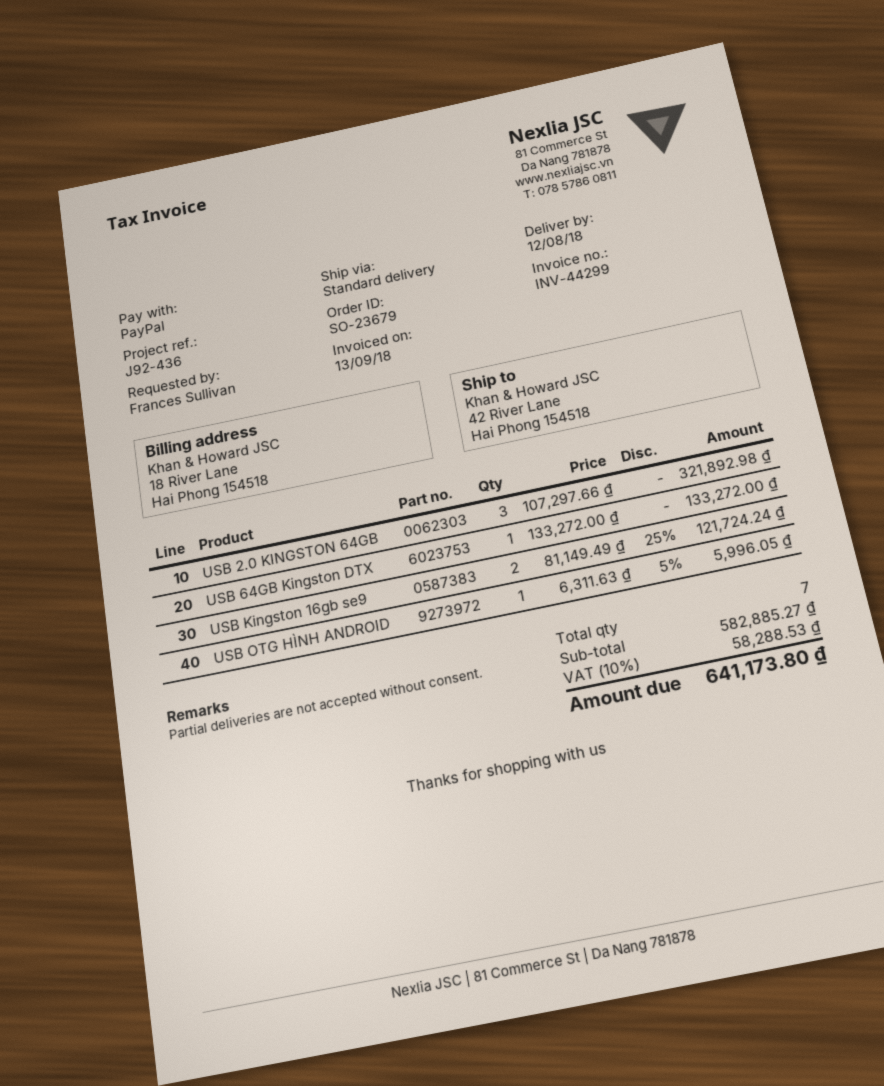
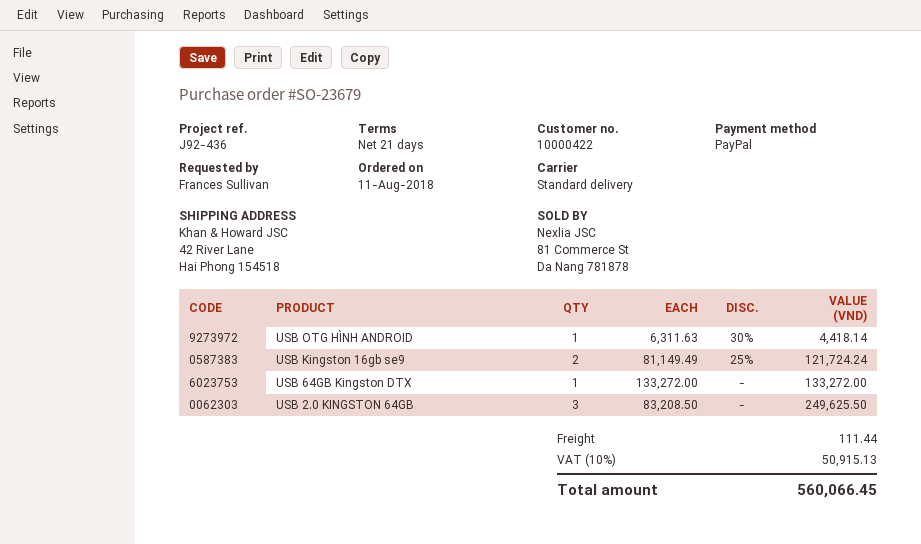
USB 2.0 KINGSTON 64GB: 3 x 107297.66 = 321892.98 -> 3 x 83208.50 = 249625.50
USB OTG HÌNH ANDROID: 1 x 6311.63 - 5% = 5996.05 -> 1 x 6311.63 - 30% = 4418.14
shipping: none -> 111.44
tax: 10% = 58288.53 -> 10% = 50915.13
total: 641173.80 -> 560066.45

